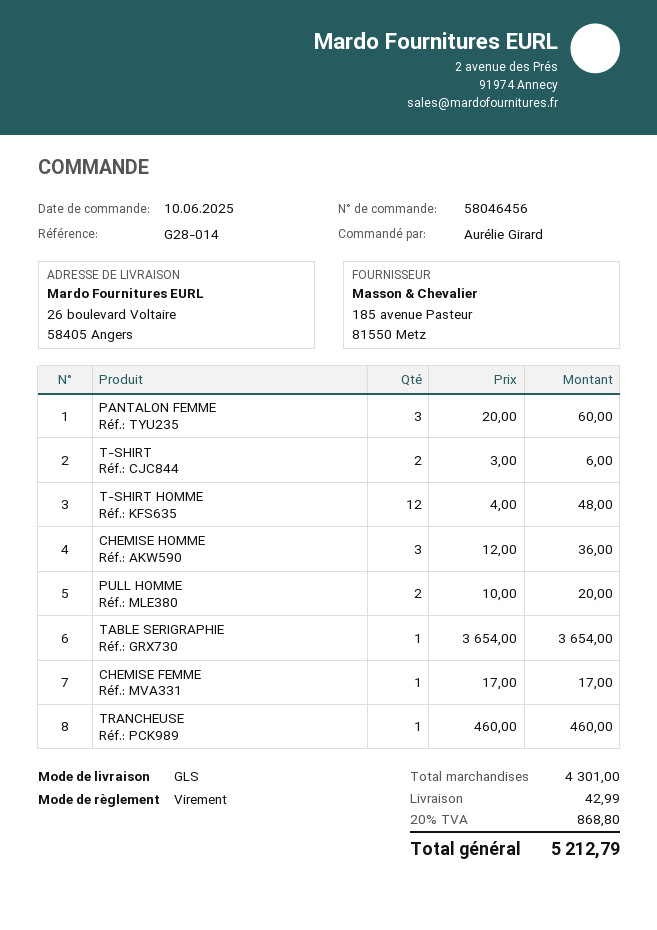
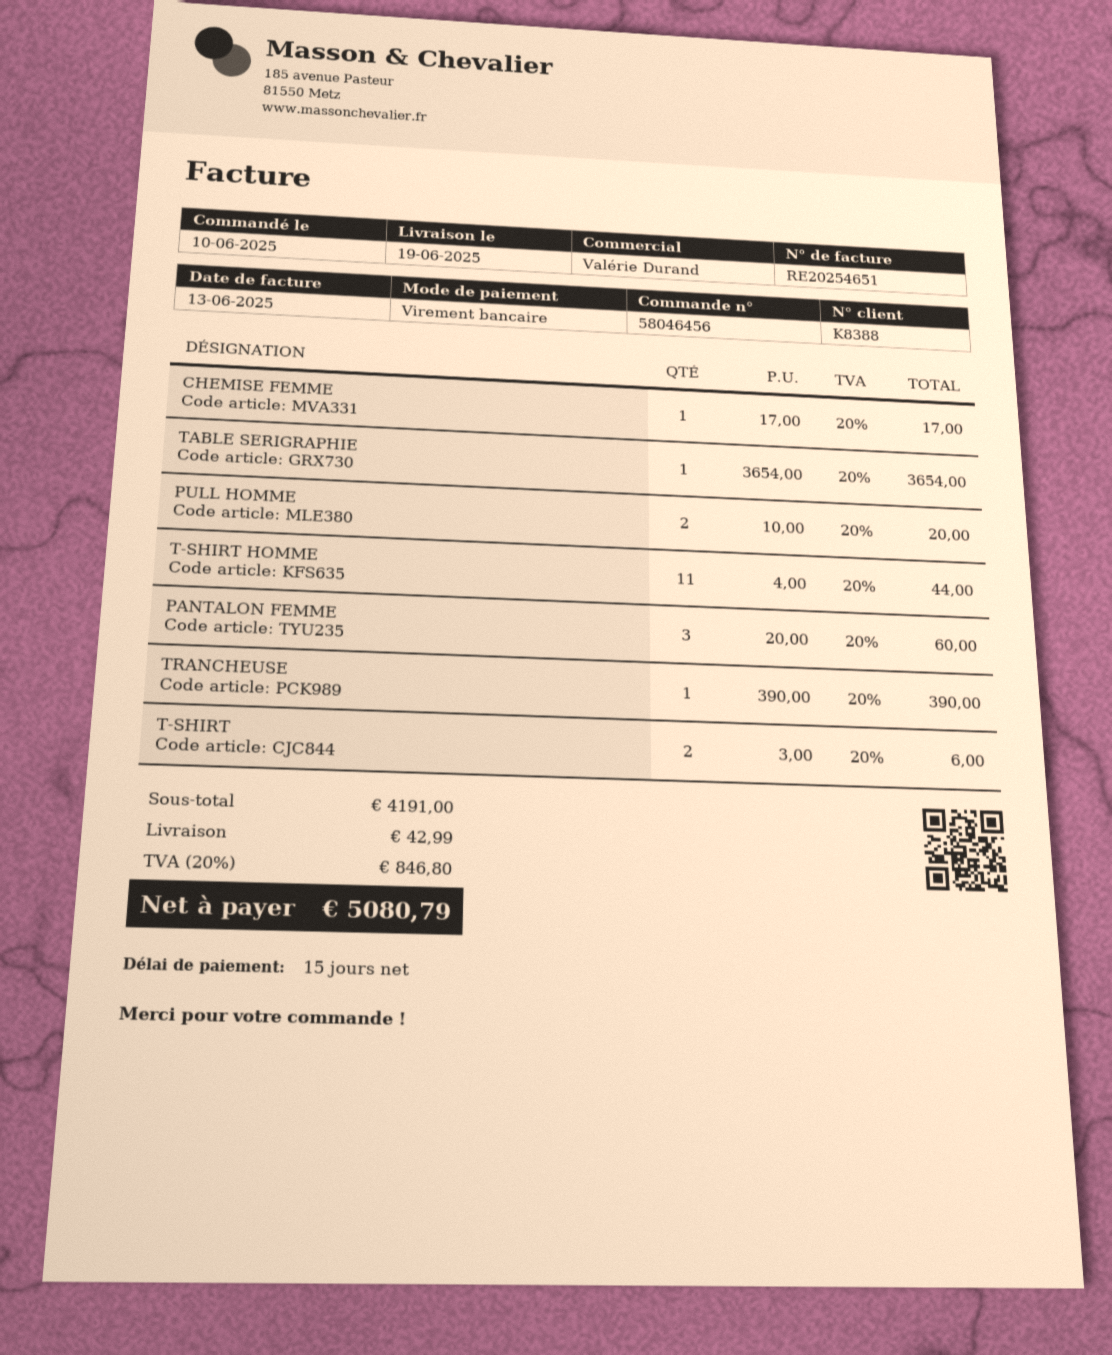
T-SHIRT HOMME: 12 x 4.00 = 48.00 -> 11 x 4.00 = 44.00
CHEMISE HOMME: 3 x 12.00 = 36.00 -> none
TRANCHEUSE: 1 x 460.00 = 460.00 -> 1 x 390.00 = 390.00
subtotal: 4301.00 -> 4191.00
tax: 20% = 868.80 -> 20% = 846.80
total: 5212.79 -> 5080.79

